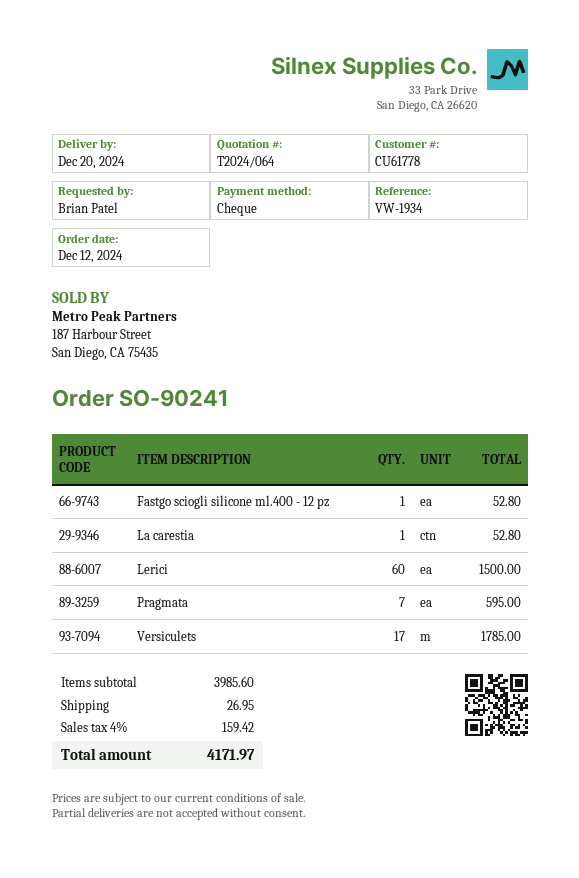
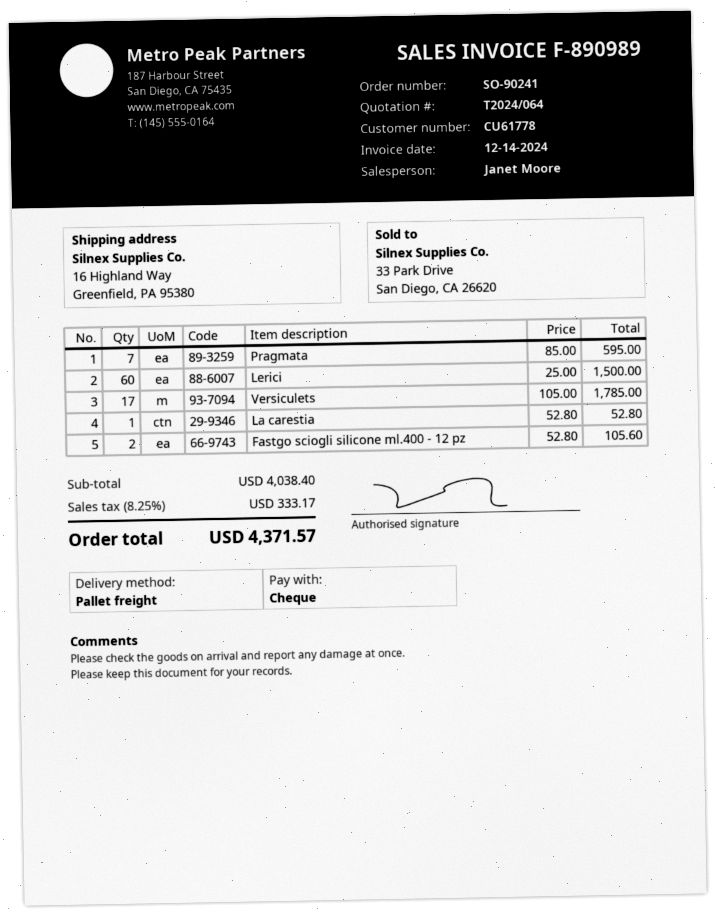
Fastgo sciogli silicone ml.400 - 12 pz: 1 for 52.80 -> 2 for 105.60
subtotal: 3985.60 -> 4038.40
shipping: 26.95 -> none
tax: 4% = 159.42 -> 8.25% = 333.17
total: 4171.97 -> 4371.57

